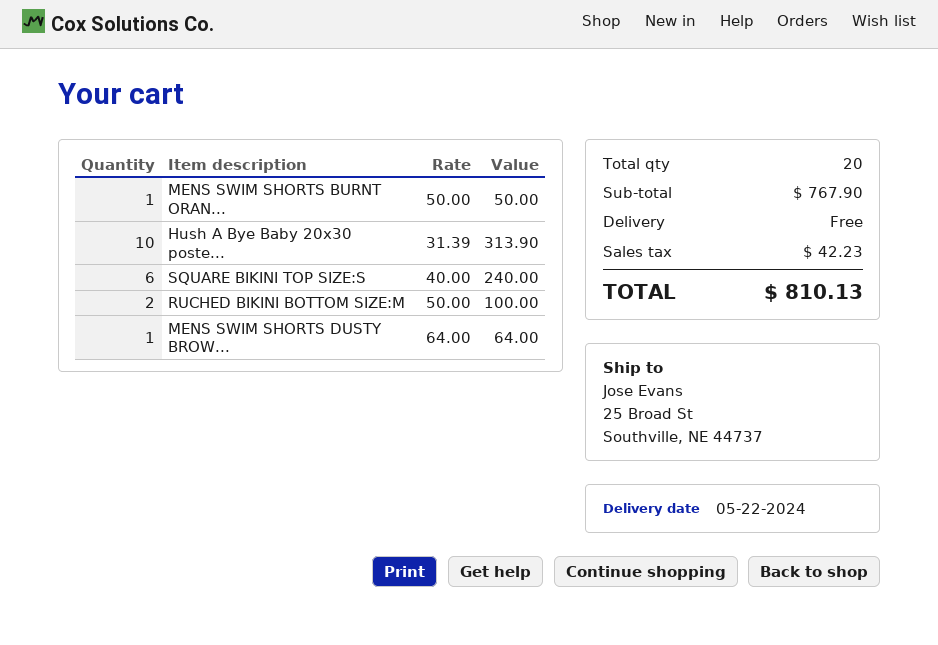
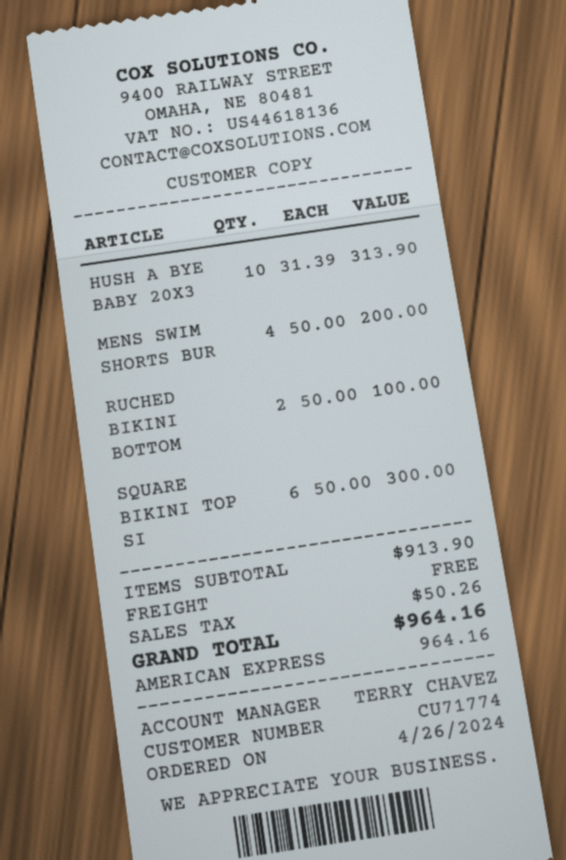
MENS SWIM SHORTS BURNT ORAN...: 1 x 50.00 = 50.00 -> 4 x 50.00 = 200.00
SQUARE BIKINI TOP SIZE:S: 6 x 40.00 = 240.00 -> 6 x 50.00 = 300.00
MENS SWIM SHORTS DUSTY BROW...: 1 x 64.00 = 64.00 -> none
subtotal: 767.90 -> 913.90
tax: 42.23 -> 50.26
total: 810.13 -> 964.16

